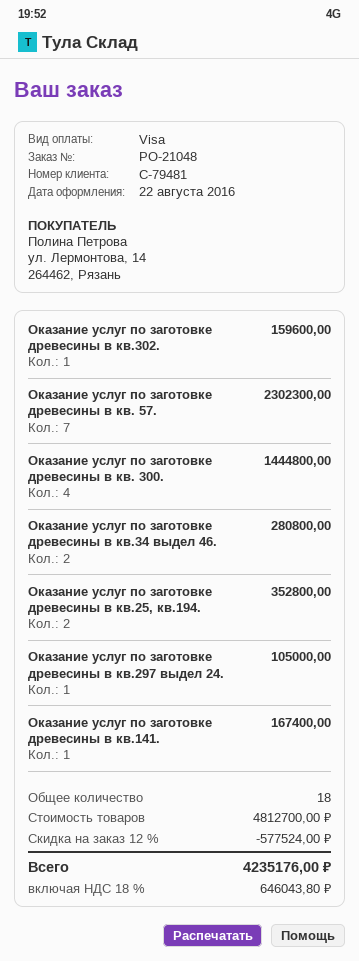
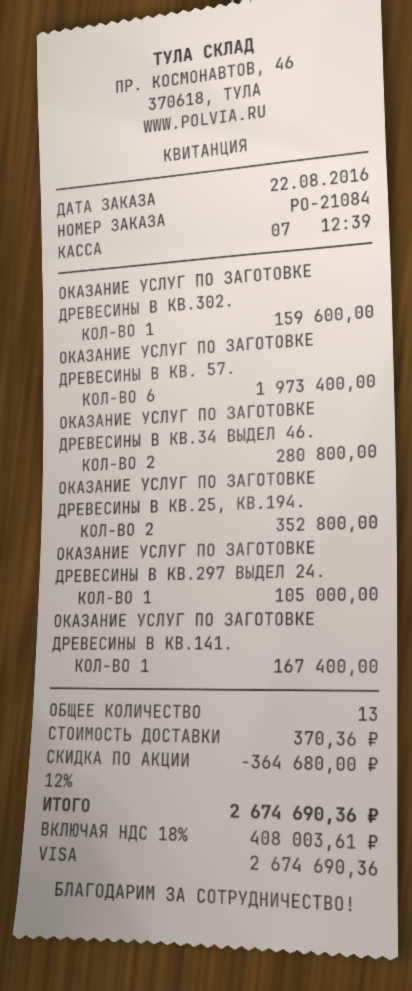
order number: PO-21048 -> PO-21084
Оказание услуг по заготовке древесины в кв. 57.: 7 for 2302300.00 -> 6 for 1973400.00
Оказание услуг по заготовке древесины в кв. 300.: 4 for 1444800.00 -> none
total quantity: 18 -> 13
discount: 12% = 577524.00 -> 12% = 364680.00
shipping: none -> 370.36
tax: 18% = 646043.80 -> 18% = 408003.61
total: 4235176.00 -> 2674690.36

